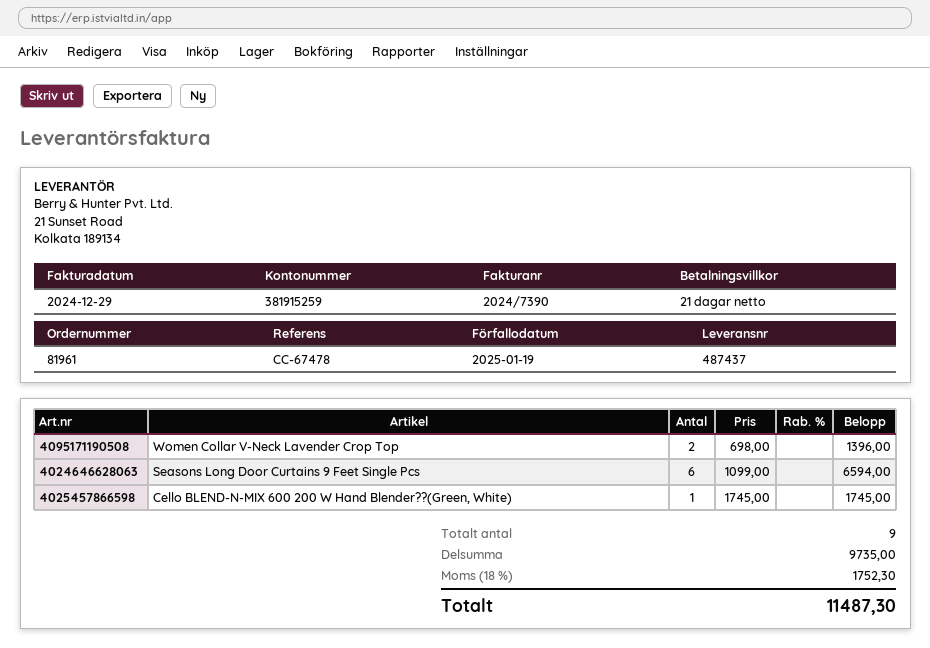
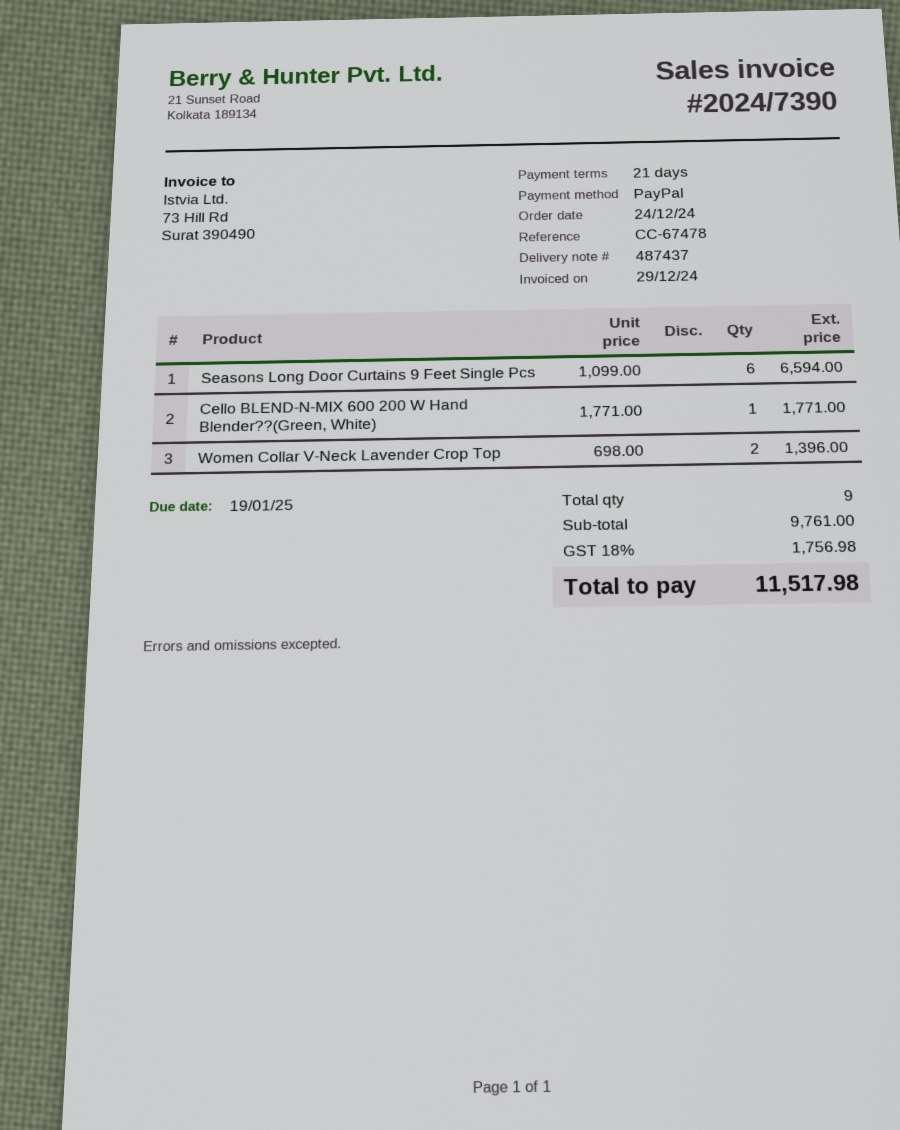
Cello BLEND-N-MIX 600 200 W Hand Blender??(Green, White): 1 x 1745.00 = 1745.00 -> 1 x 1771.00 = 1771.00
subtotal: 9735.00 -> 9761.00
tax: 18% = 1752.30 -> 18% = 1756.98
total: 11487.30 -> 11517.98

